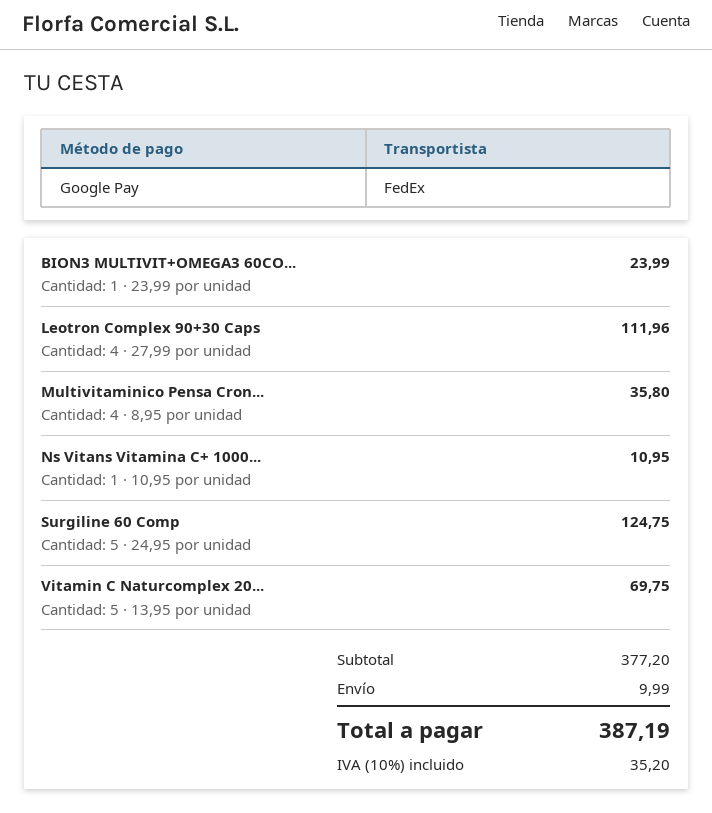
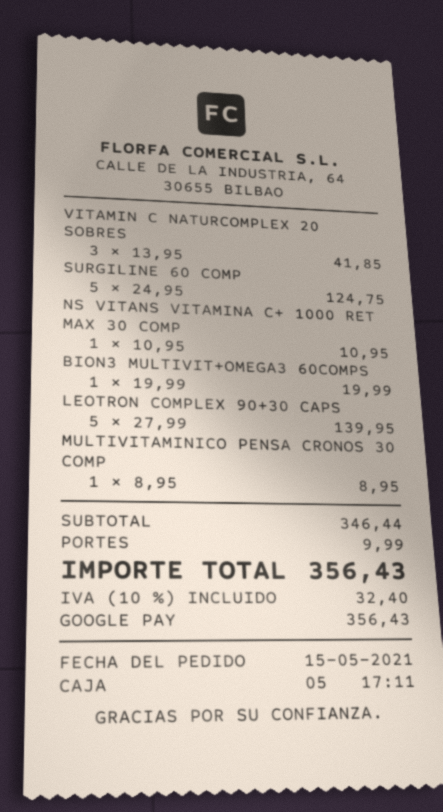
BION3 MULTIVIT+OMEGA3 60CO...: 1 x 23.99 = 23.99 -> 1 x 19.99 = 19.99
Leotron Complex 90+30 Caps: 4 x 27.99 = 111.96 -> 5 x 27.99 = 139.95
Multivitaminico Pensa Cron...: 4 x 8.95 = 35.80 -> 1 x 8.95 = 8.95
Vitamin C Naturcomplex 20...: 5 x 13.95 = 69.75 -> 3 x 13.95 = 41.85
subtotal: 377.20 -> 346.44
tax: 10% = 35.20 -> 10% = 32.40
total: 387.19 -> 356.43

